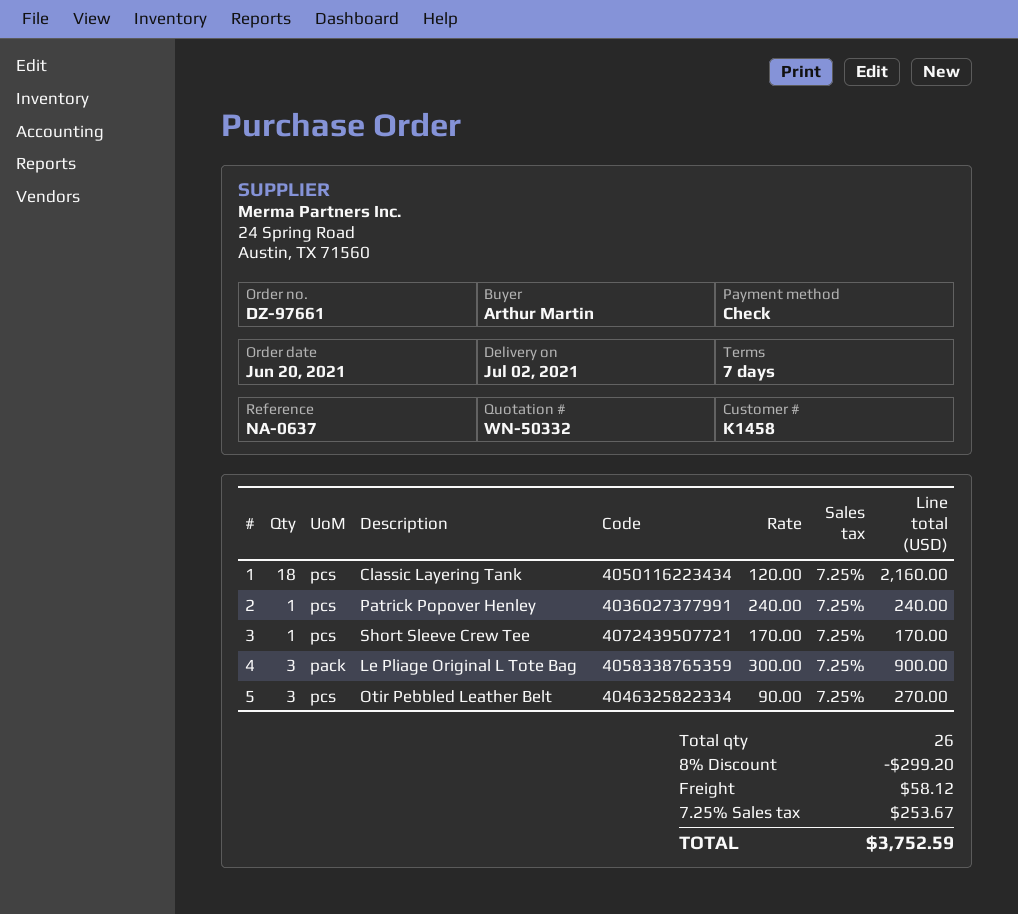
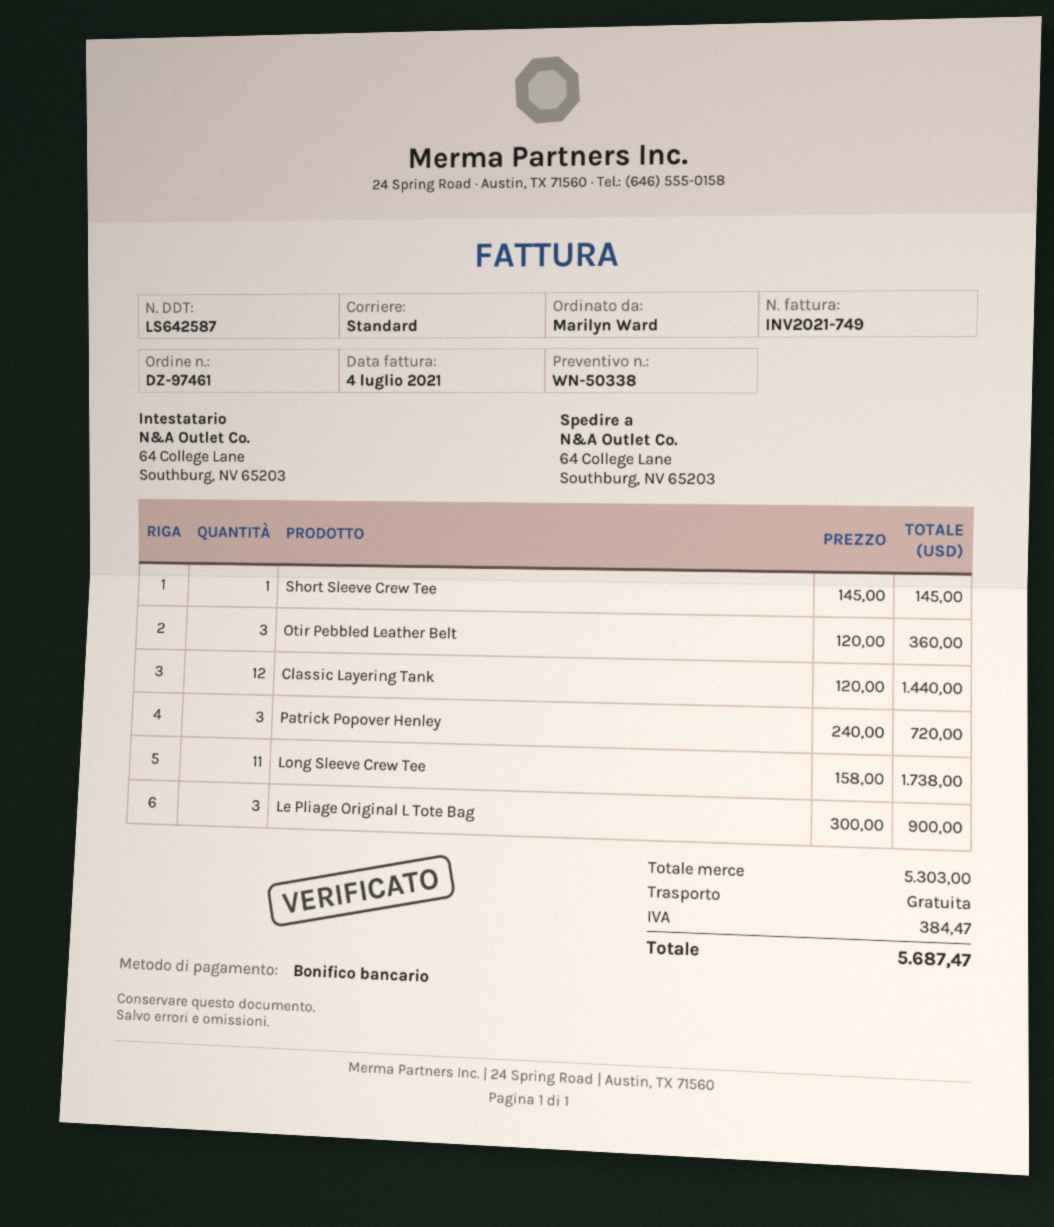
quote number: WN-50332 -> WN-50338
order number: DZ-97661 -> DZ-97461
ordered by: Arthur Martin -> Marilyn Ward
payment method: cheque -> bank transfer
Classic Layering Tank: 18 x 120.00 = 2160.00 -> 12 x 120.00 = 1440.00
Patrick Popover Henley: 1 x 240.00 = 240.00 -> 3 x 240.00 = 720.00
Short Sleeve Crew Tee: 1 x 170.00 = 170.00 -> 1 x 145.00 = 145.00
Otir Pebbled Leather Belt: 3 x 90.00 = 270.00 -> 3 x 120.00 = 360.00
Long Sleeve Crew Tee: none -> 11 x 158.00 = 1738.00
discount: 8% = 299.20 -> none
shipping: 58.12 -> 0.00
tax: 253.67 -> 384.47
total: 3752.59 -> 5687.47

